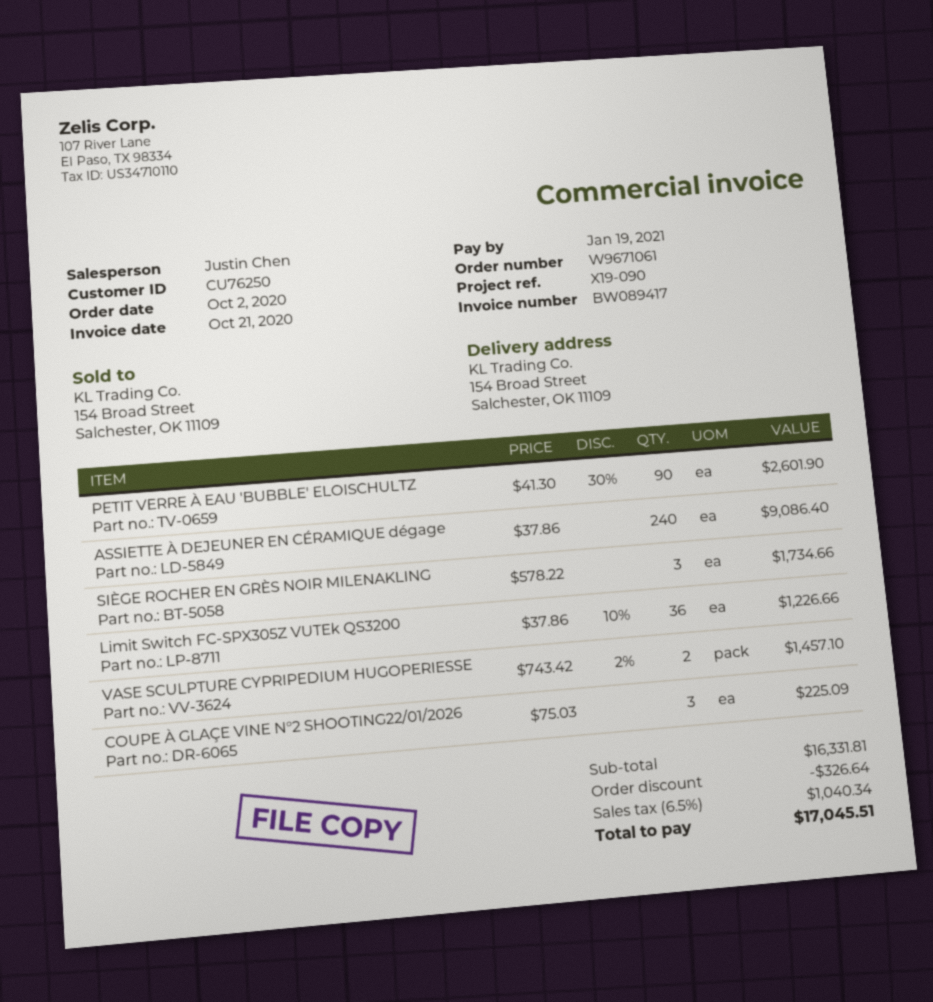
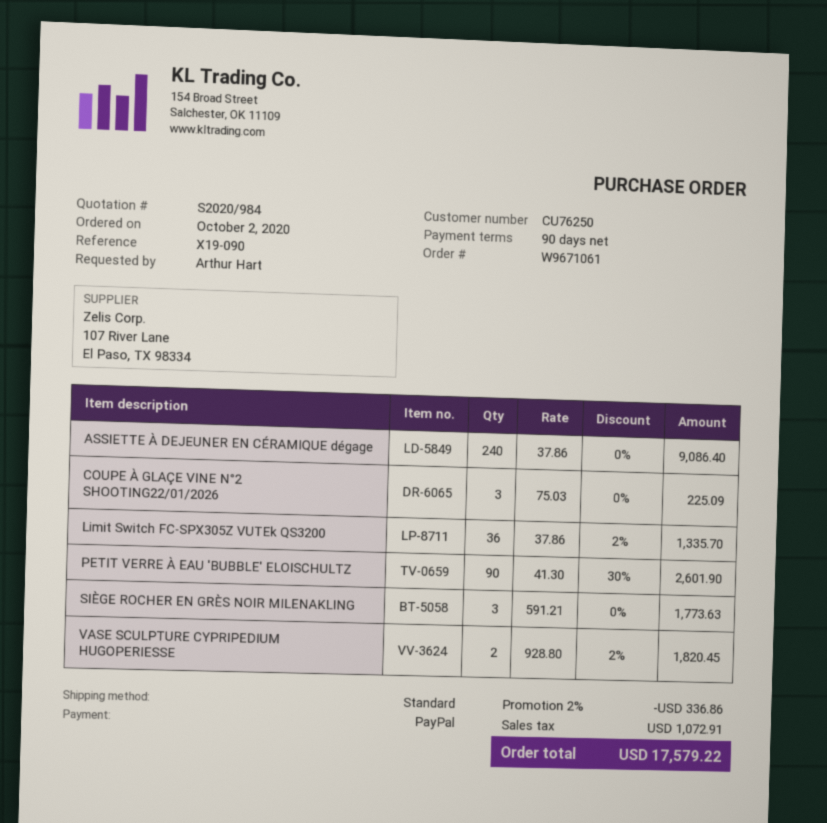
SIÈGE ROCHER EN GRÈS NOIR MILENAKLING: 3 x 578.22 = 1734.66 -> 3 x 591.21 = 1773.63
Limit Switch FC-SPX305Z VUTEk QS3200: 36 x 37.86 - 10% = 1226.66 -> 36 x 37.86 - 2% = 1335.70
VASE SCULPTURE CYPRIPEDIUM HUGOPERIESSE: 2 x 743.42 - 2% = 1457.10 -> 2 x 928.80 - 2% = 1820.45
discount: 326.64 -> 336.86
tax: 1040.34 -> 1072.91
total: 17045.51 -> 17579.22

